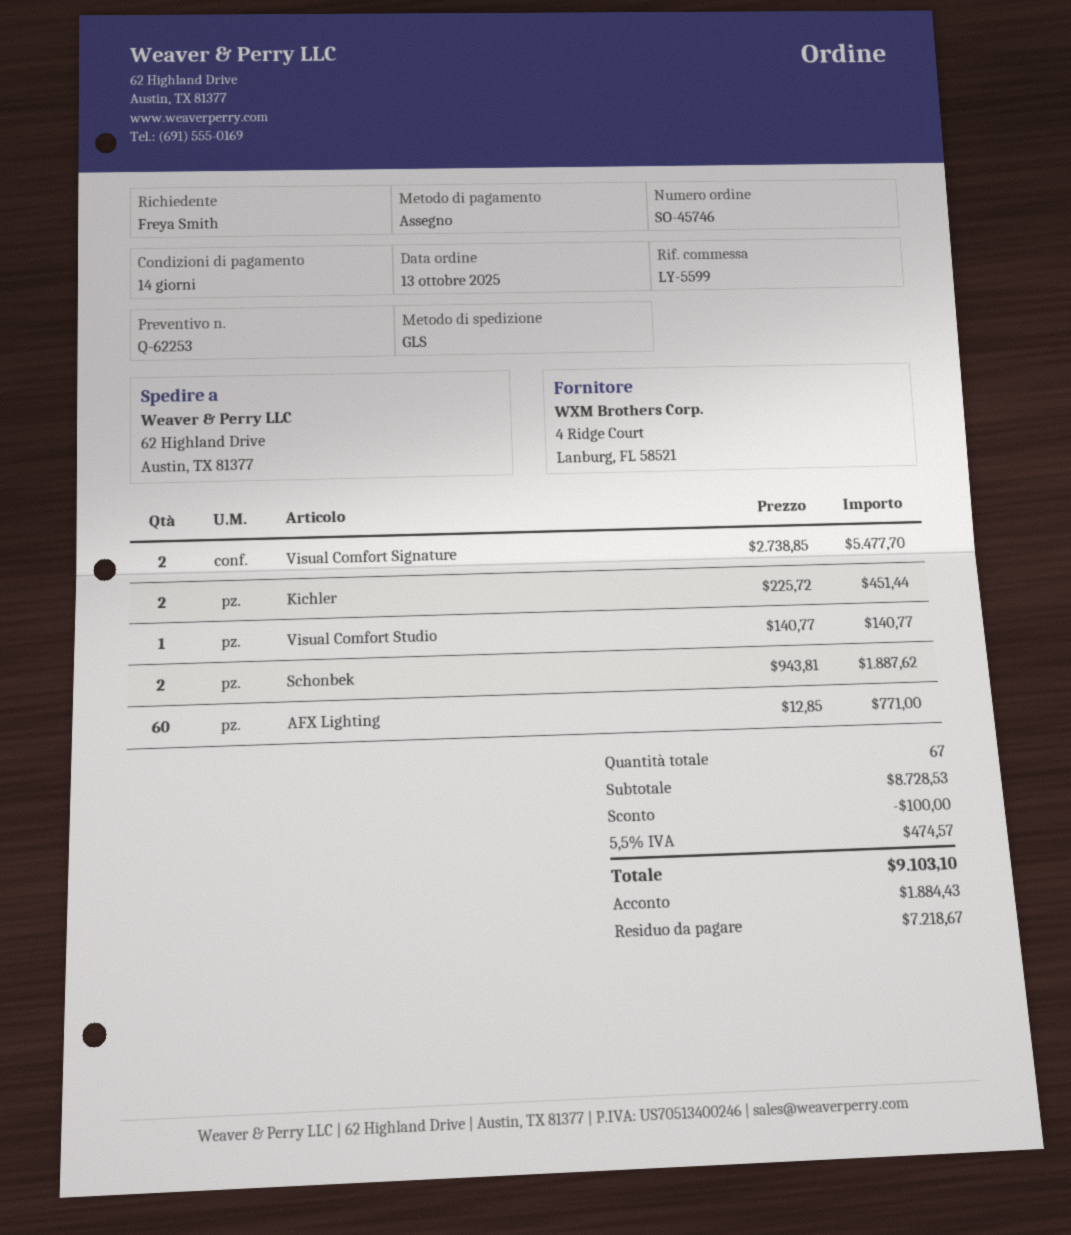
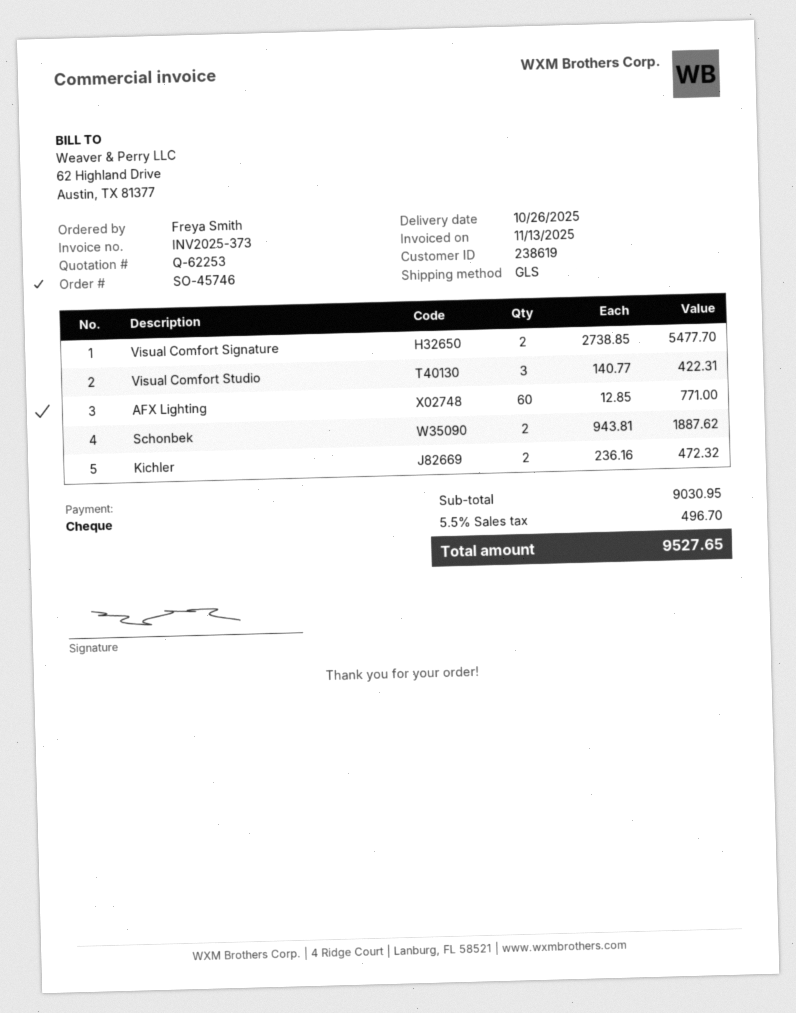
Kichler: 2 x 225.72 = 451.44 -> 2 x 236.16 = 472.32
Visual Comfort Studio: 1 x 140.77 = 140.77 -> 3 x 140.77 = 422.31
subtotal: 8728.53 -> 9030.95
discount: 100.00 -> none
tax: 5.5% = 474.57 -> 5.5% = 496.70
total: 9103.10 -> 9527.65

